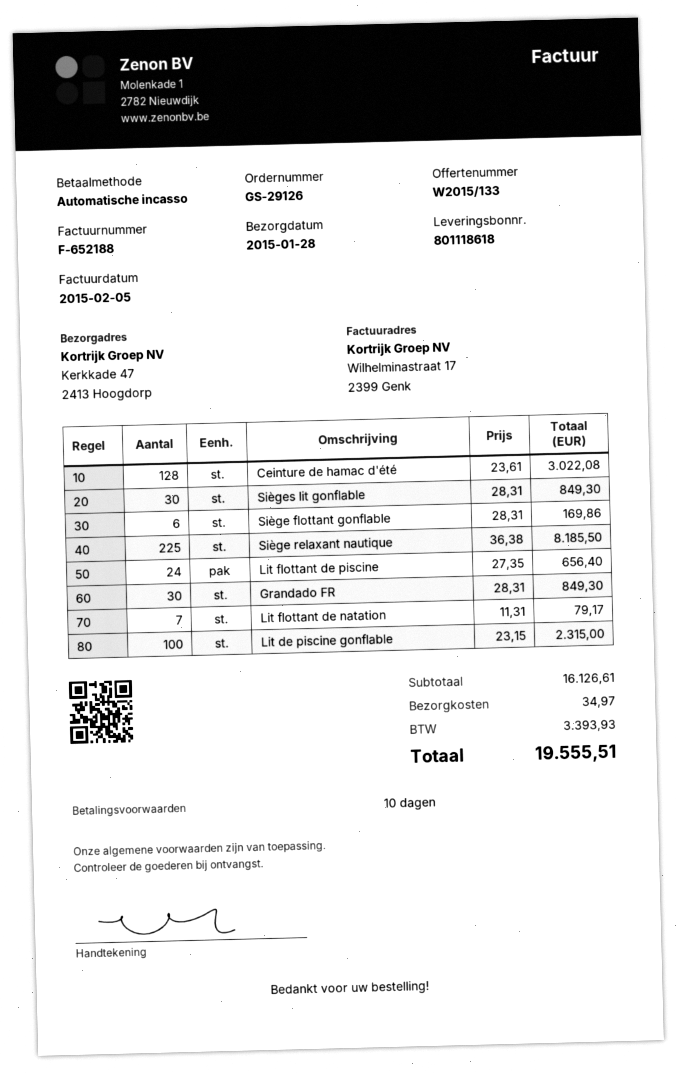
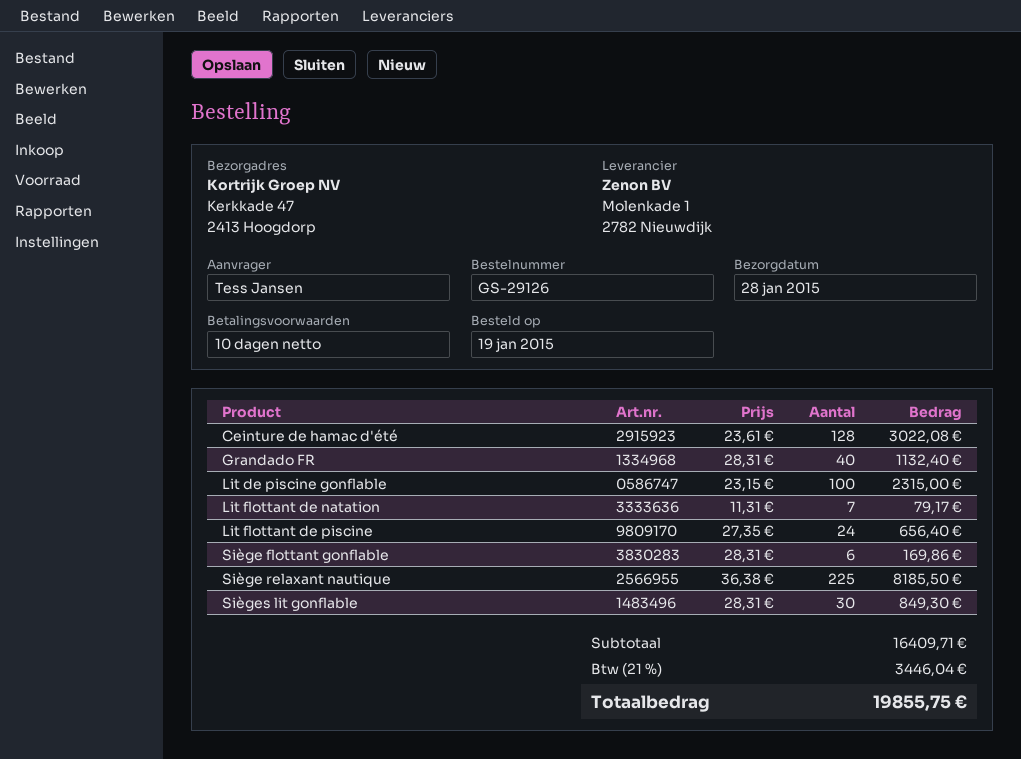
Grandado FR: 30 x 28.31 = 849.30 -> 40 x 28.31 = 1132.40
subtotal: 16126.61 -> 16409.71
shipping: 34.97 -> none
tax: 3393.93 -> 3446.04
total: 19555.51 -> 19855.75

